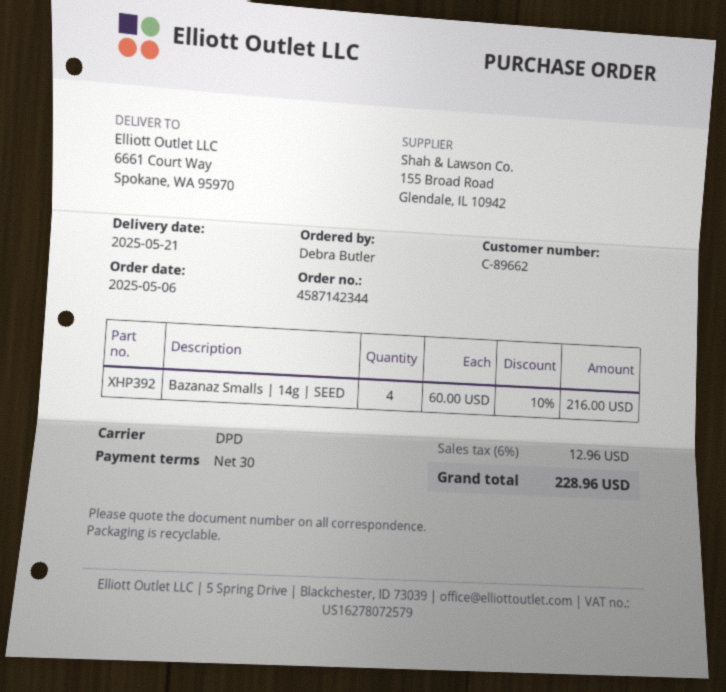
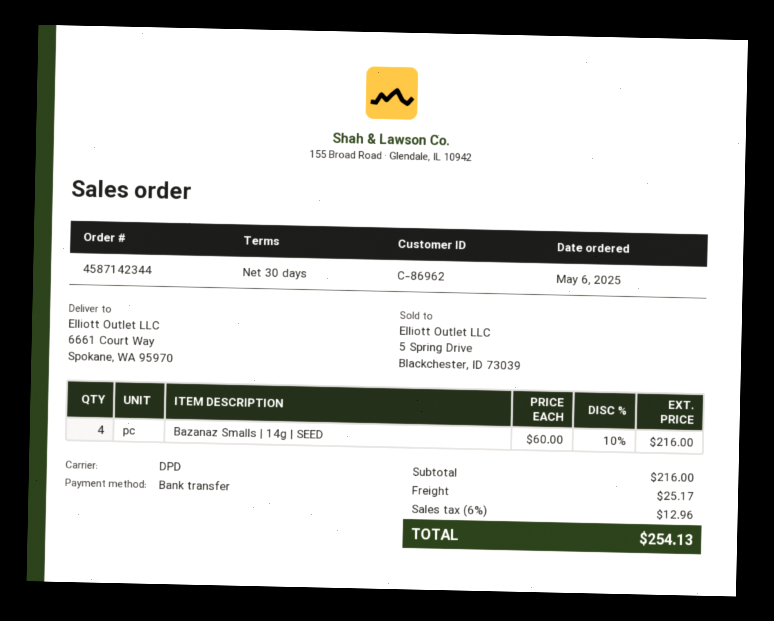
customer number: C-89662 -> C-86962
shipping: none -> 25.17
total: 228.96 -> 254.13

